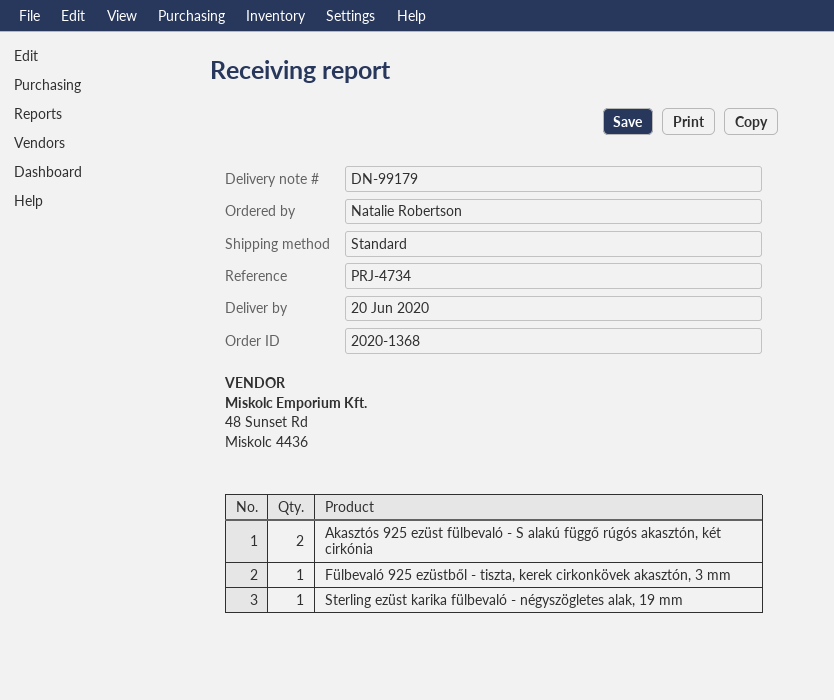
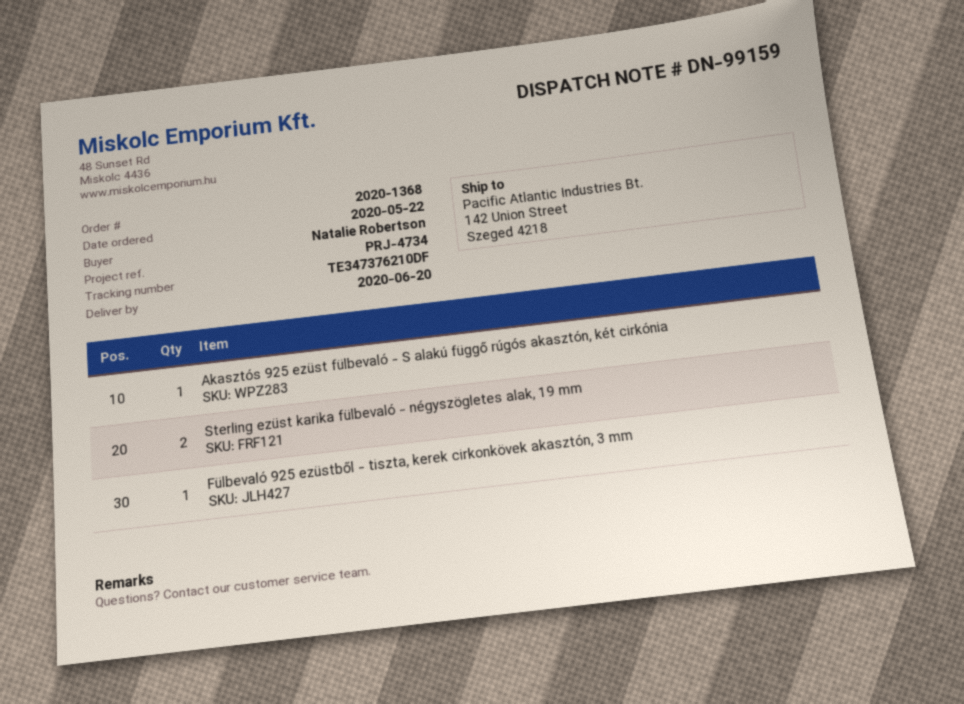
delivery note number: DN-99179 -> DN-99159
Akasztós 925 ezüst fülbevaló - S alakú függő rúgós akasztón, két cirkónia: 2 -> 1
Sterling ezüst karika fülbevaló - négyszögletes alak, 19 mm: 1 -> 2

